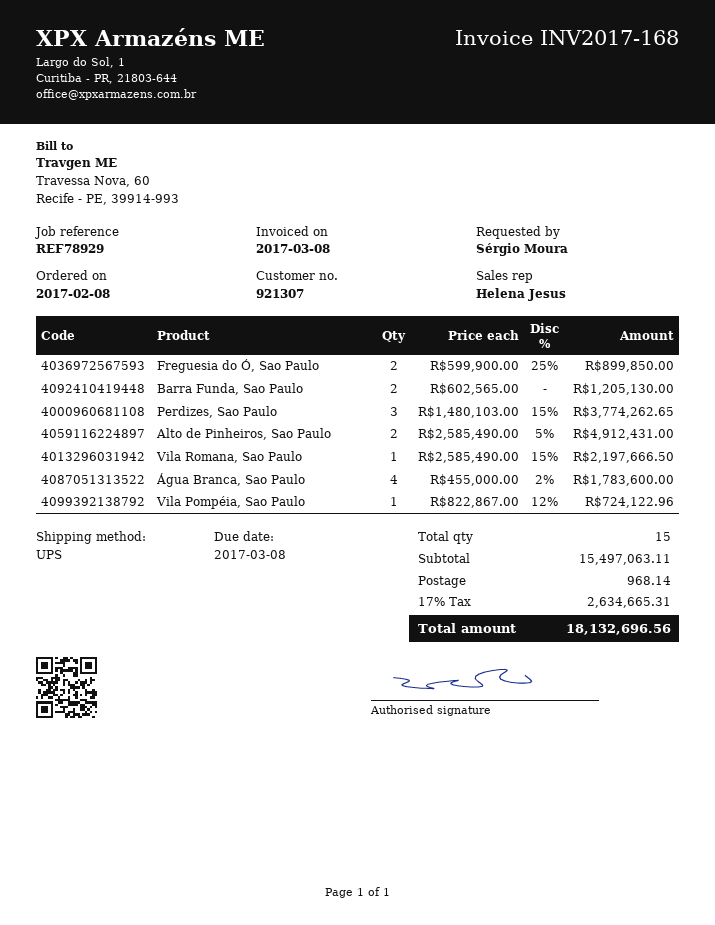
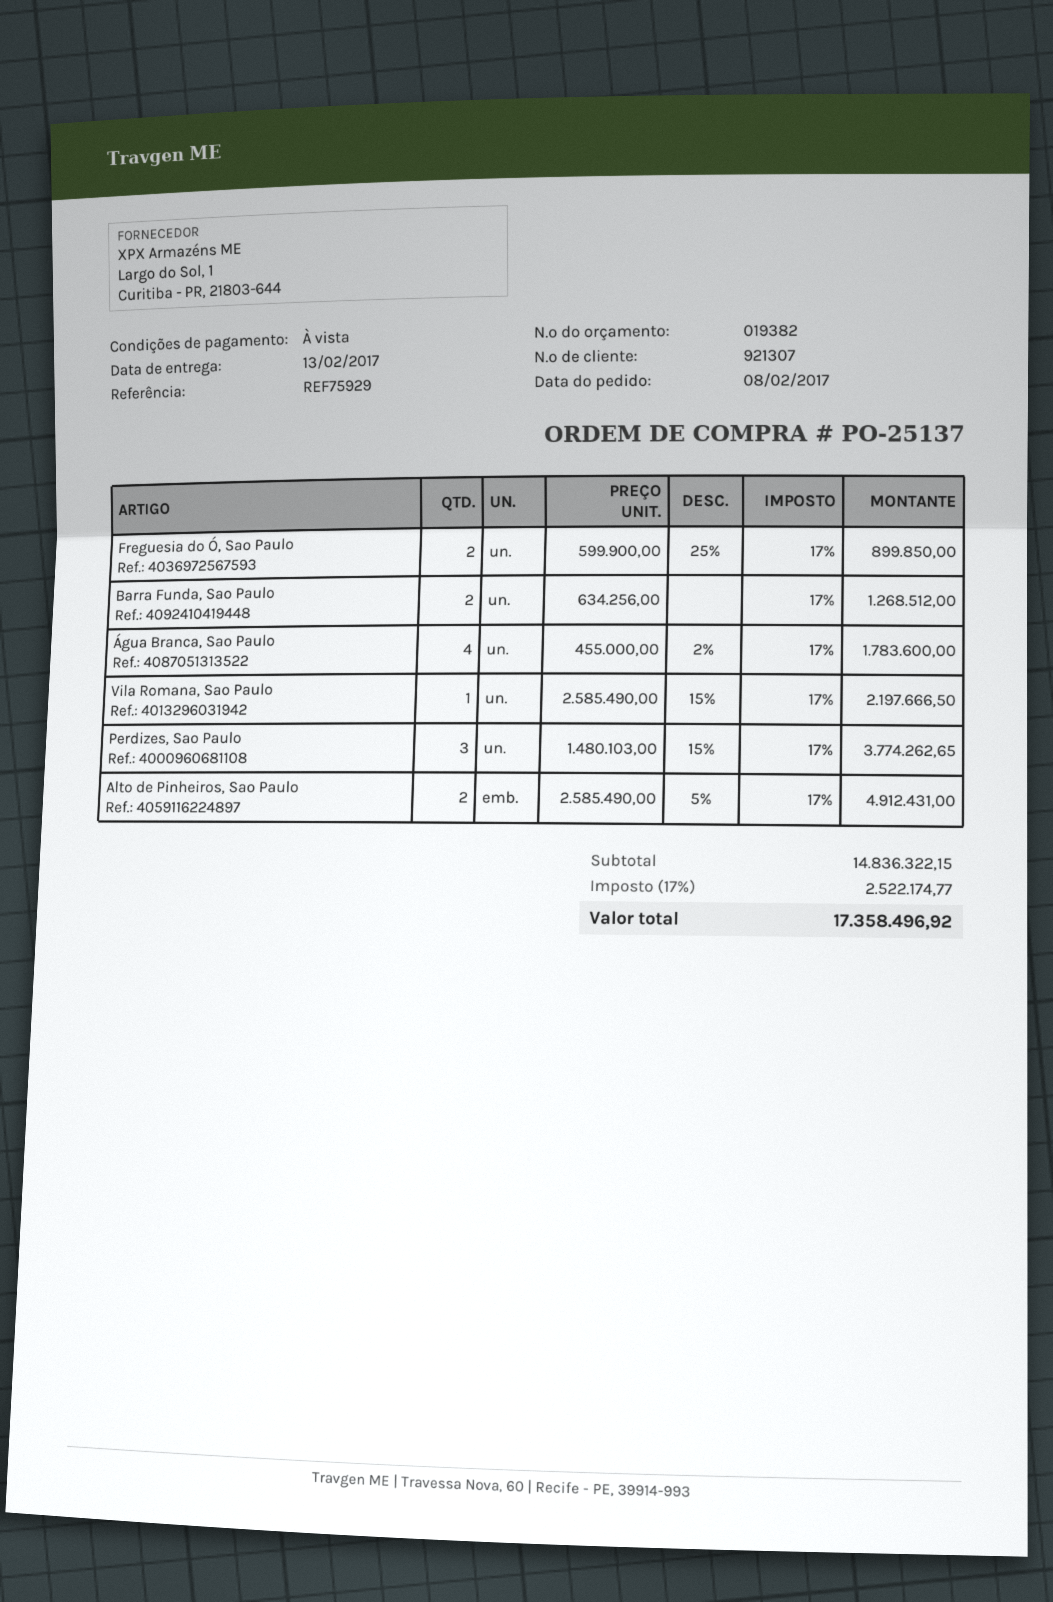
reference: REF78929 -> REF75929
Barra Funda, Sao Paulo: 2 x 602565.00 = 1205130.00 -> 2 x 634256.00 = 1268512.00
Vila Pompéia, Sao Paulo: 1 x 822867.00 - 12% = 724122.96 -> none
subtotal: 15497063.11 -> 14836322.15
shipping: 968.14 -> none
tax: 17% = 2634665.31 -> 17% = 2522174.77
total: 18132696.56 -> 17358496.92

